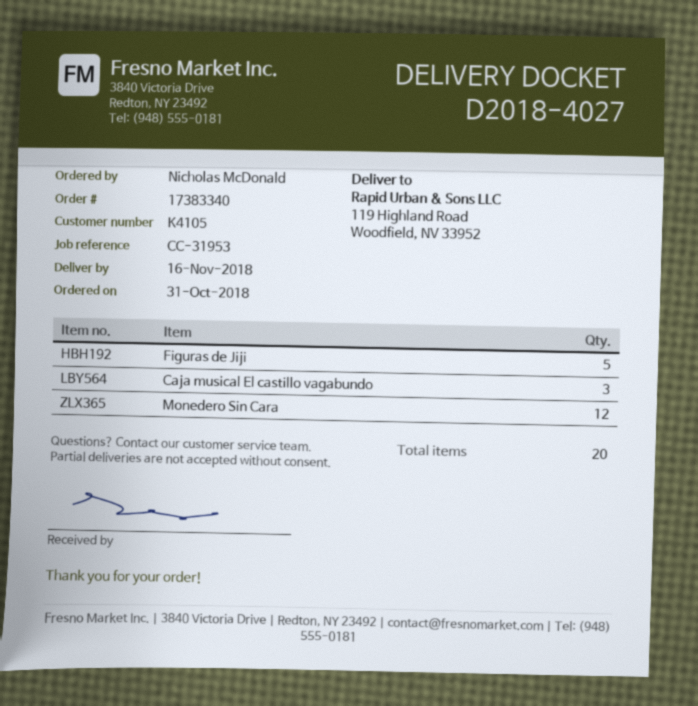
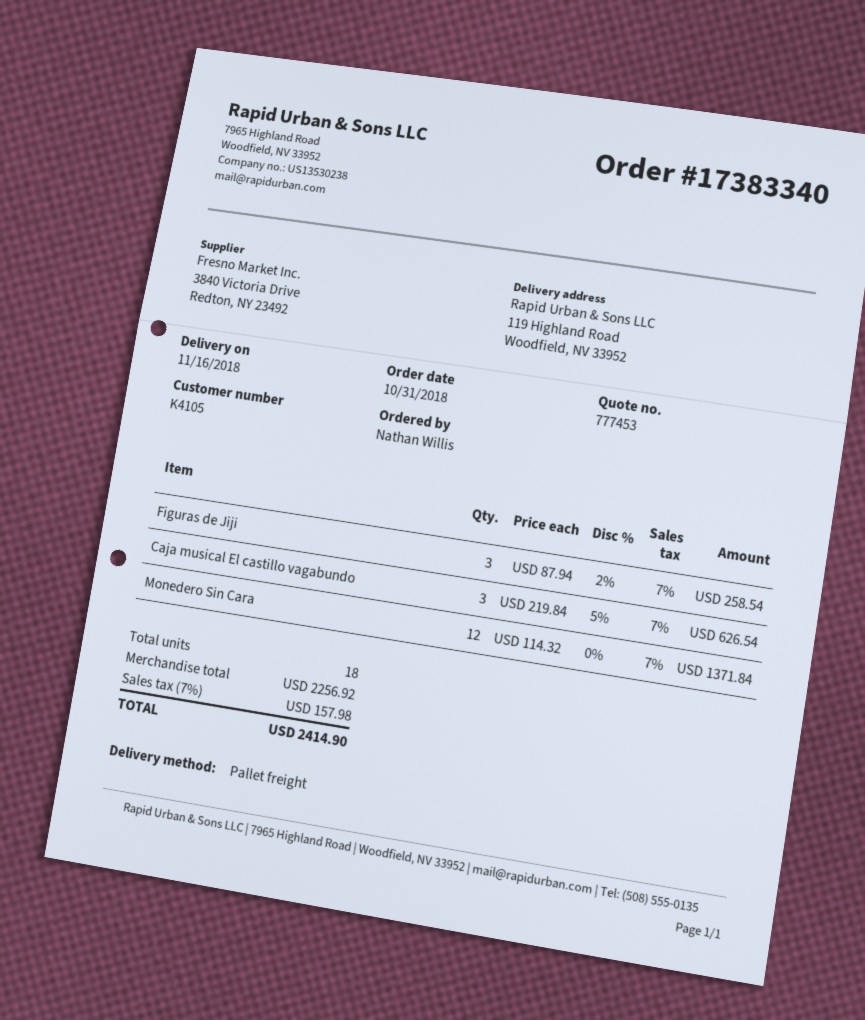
ordered by: Nicholas McDonald -> Nathan Willis
Figuras de Jiji: 5 -> 3
total quantity: 20 -> 18

